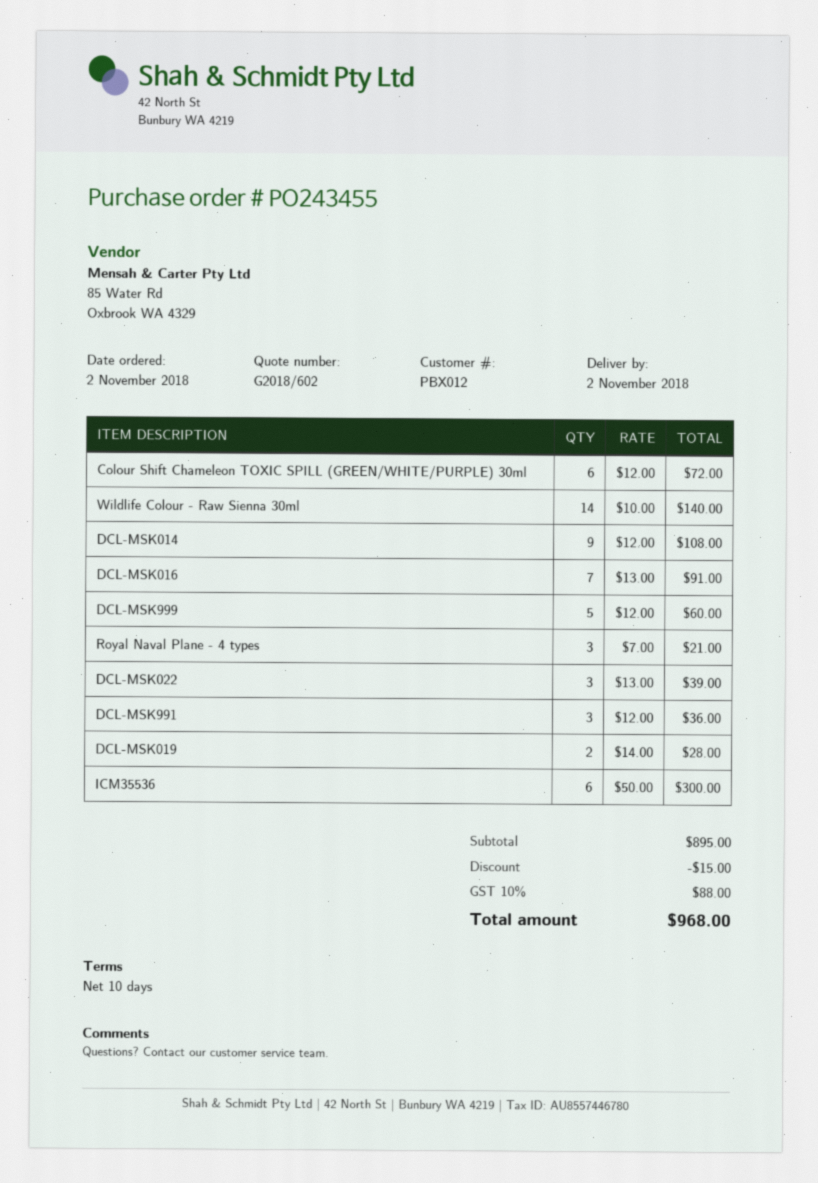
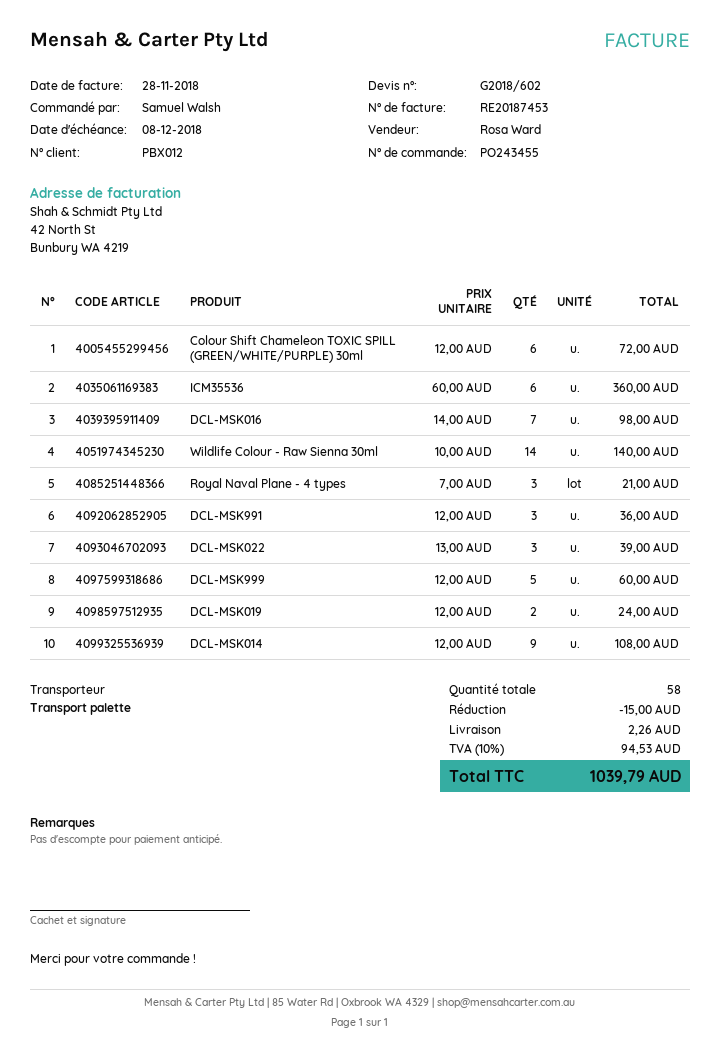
DCL-MSK016: 7 x 13.00 = 91.00 -> 7 x 14.00 = 98.00
DCL-MSK019: 2 x 14.00 = 28.00 -> 2 x 12.00 = 24.00
ICM35536: 6 x 50.00 = 300.00 -> 6 x 60.00 = 360.00
shipping: none -> 2.26
tax: 10% = 88.00 -> 10% = 94.53
total: 968.00 -> 1039.79

